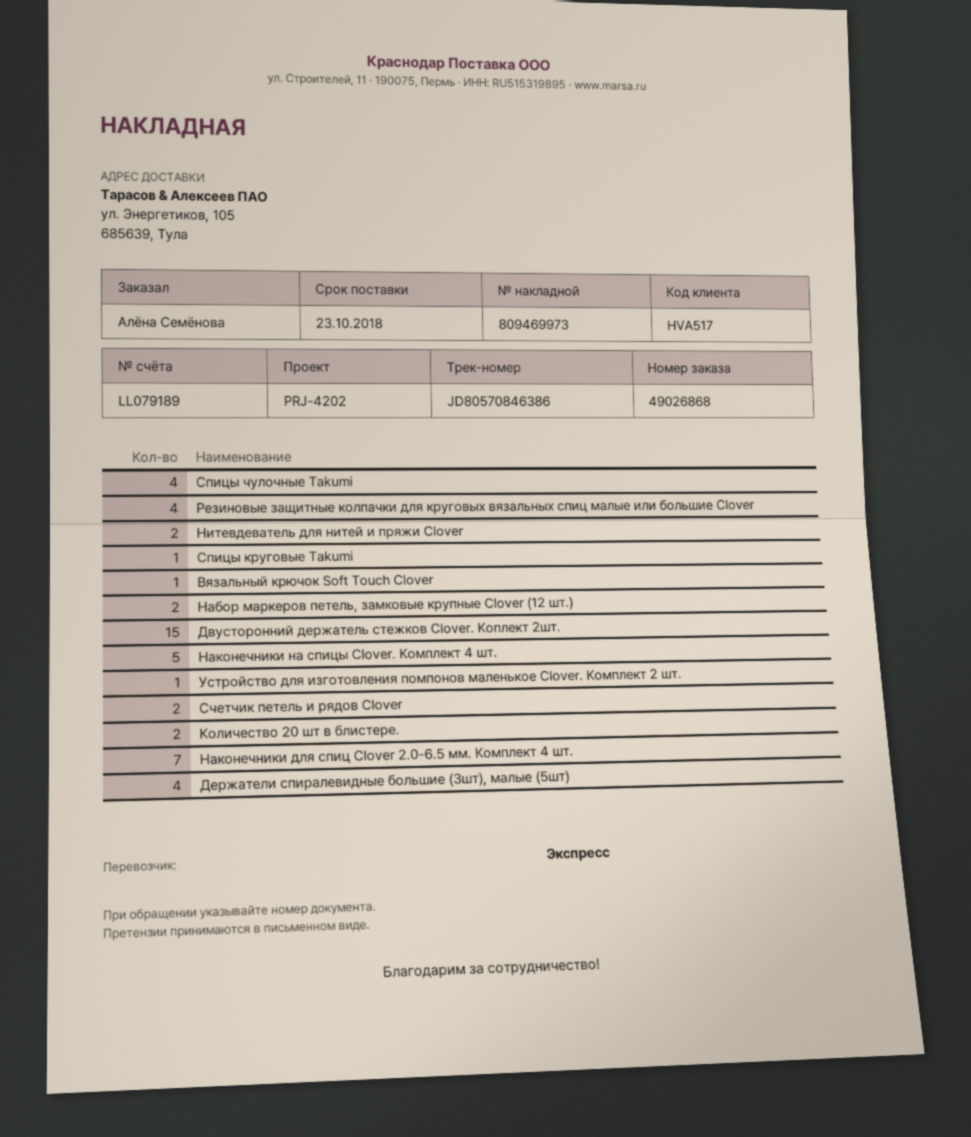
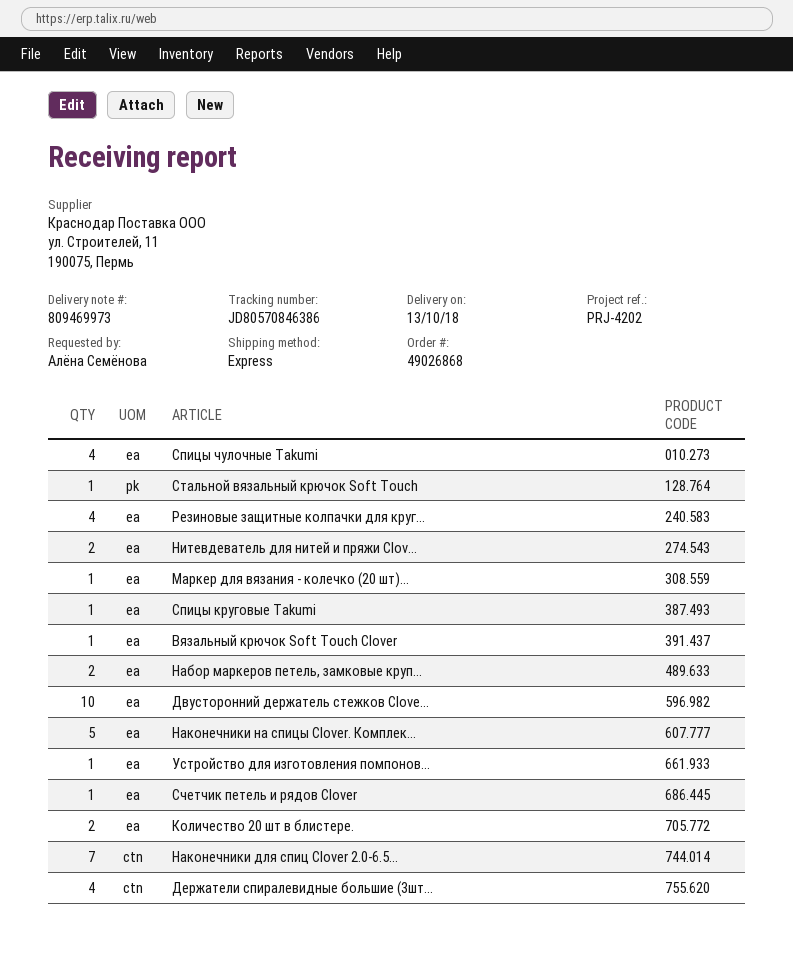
delivery date: 2018-10-23 -> 2018-10-13
Двусторонний держатель стежков Clover. Коплект 2шт.: 15 -> 10
Счетчик петель и рядов Clover: 2 -> 1
Стальной вязальный крючок Soft Touch: none -> 1
Маркер для вязания - колечко (20 шт)...: none -> 1

